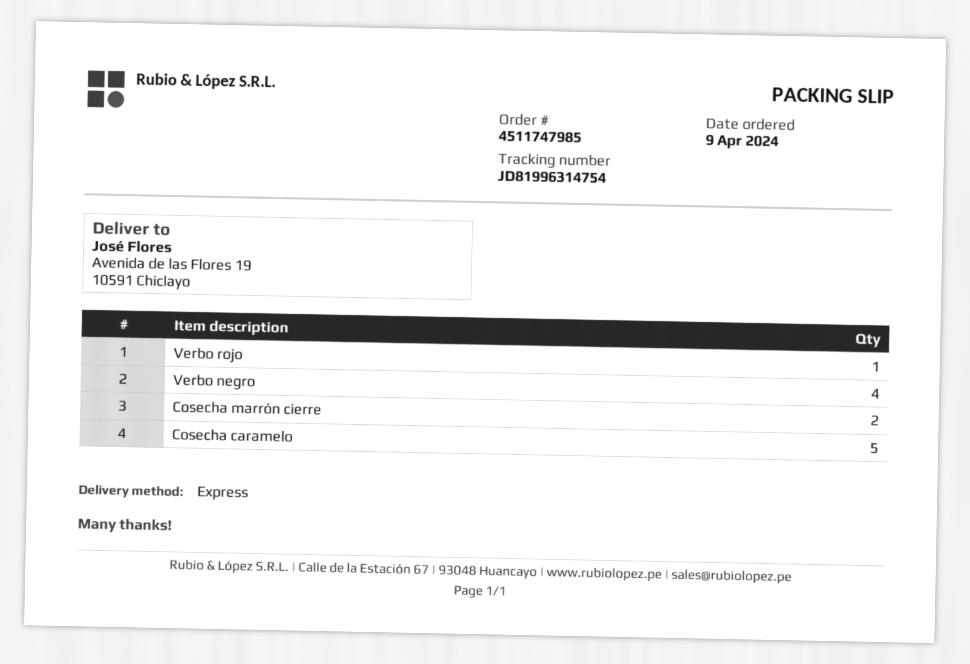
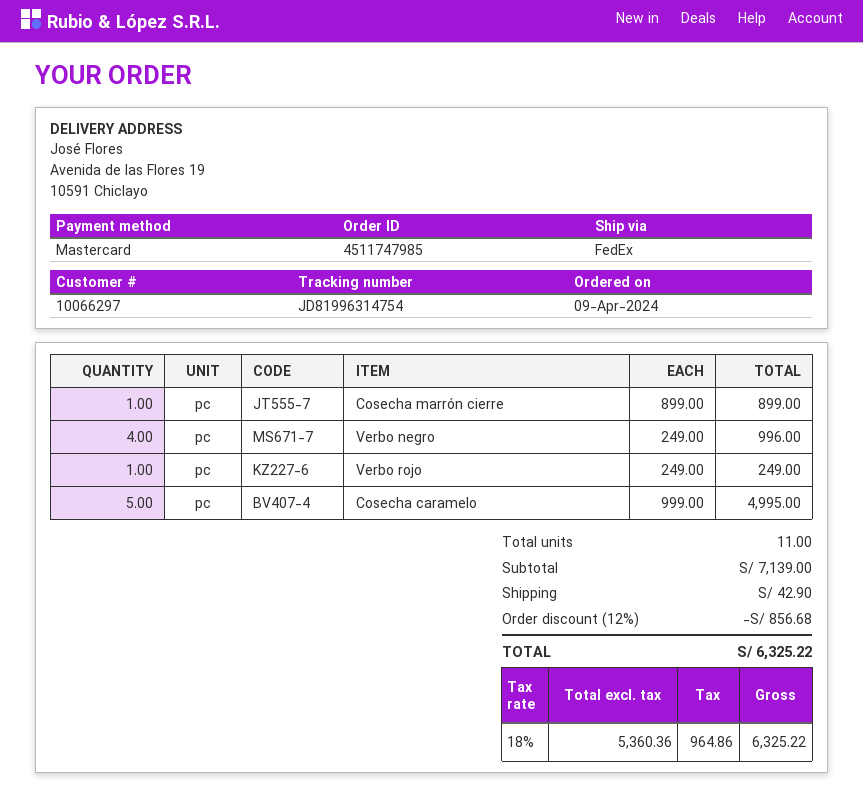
shipping method: express -> FedEx
Cosecha marrón cierre: 2 -> 1

